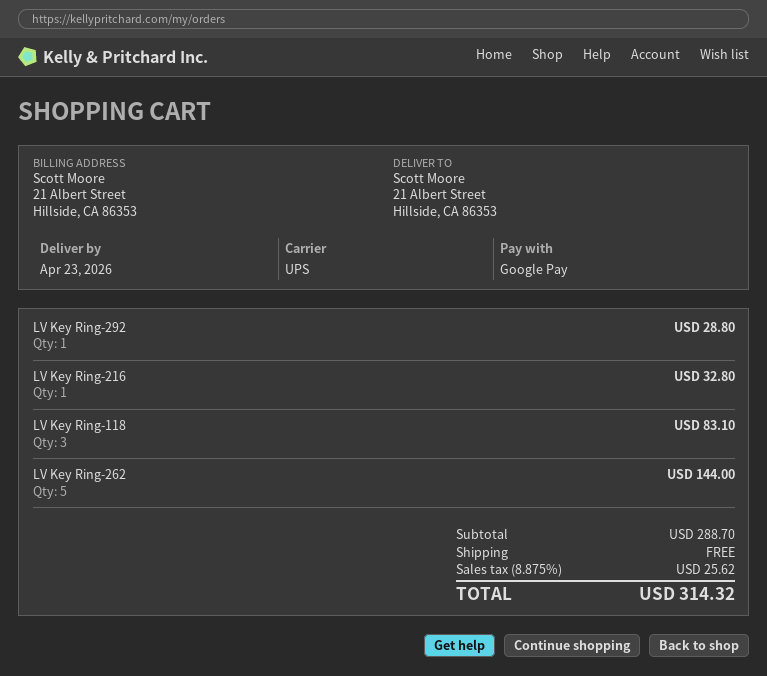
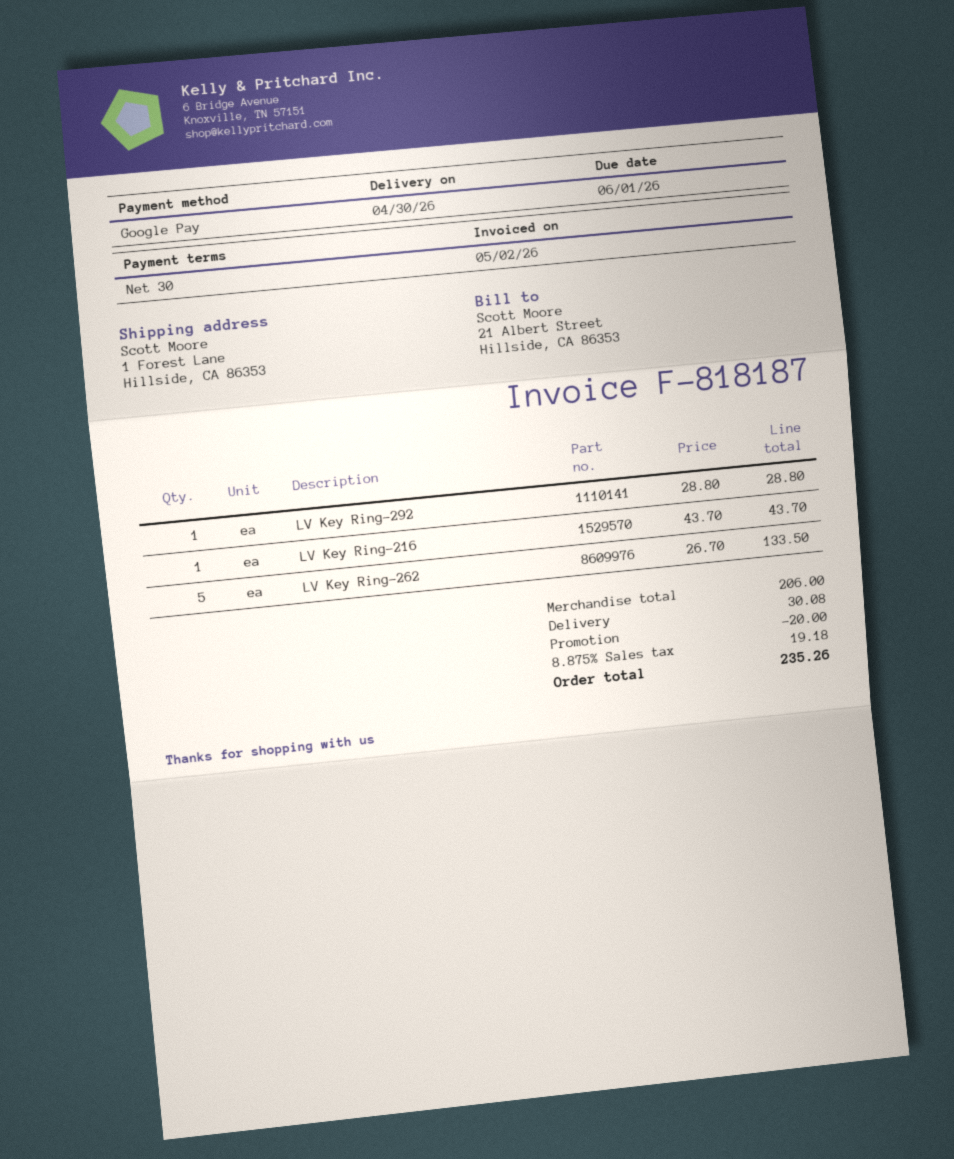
delivery date: 2026-04-23 -> 2026-04-30
ship to: 21 Albert Street, Hillside, CA 86353 -> 1 Forest Lane, Hillside, CA 86353
LV Key Ring-216: 1 for 32.80 -> 1 for 43.70
LV Key Ring-118: 3 for 83.10 -> none
LV Key Ring-262: 5 for 144.00 -> 5 for 133.50
subtotal: 288.70 -> 206.00
discount: none -> 20.00
shipping: 0.00 -> 30.08
tax: 8.875% = 25.62 -> 8.875% = 19.18
total: 314.32 -> 235.26

